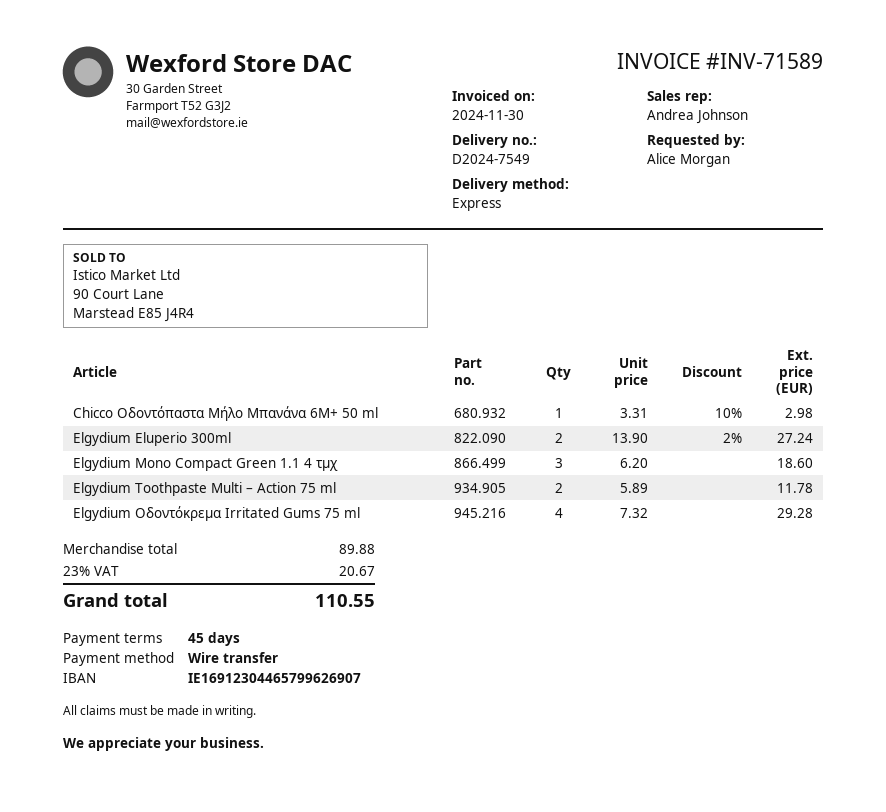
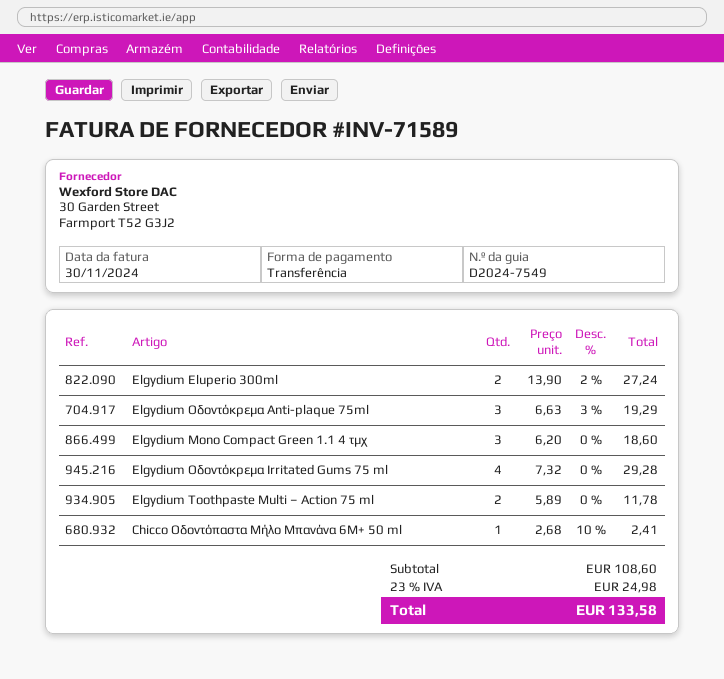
Chicco Οδοντόπαστα Μήλο Μπανάνα 6M+ 50 ml: 1 x 3.31 - 10% = 2.98 -> 1 x 2.68 - 10% = 2.41
Elgydium Οδοντόκρεμα Anti-plaque 75ml: none -> 3 x 6.63 - 3% = 19.29
subtotal: 89.88 -> 108.60
tax: 23% = 20.67 -> 23% = 24.98
total: 110.55 -> 133.58

